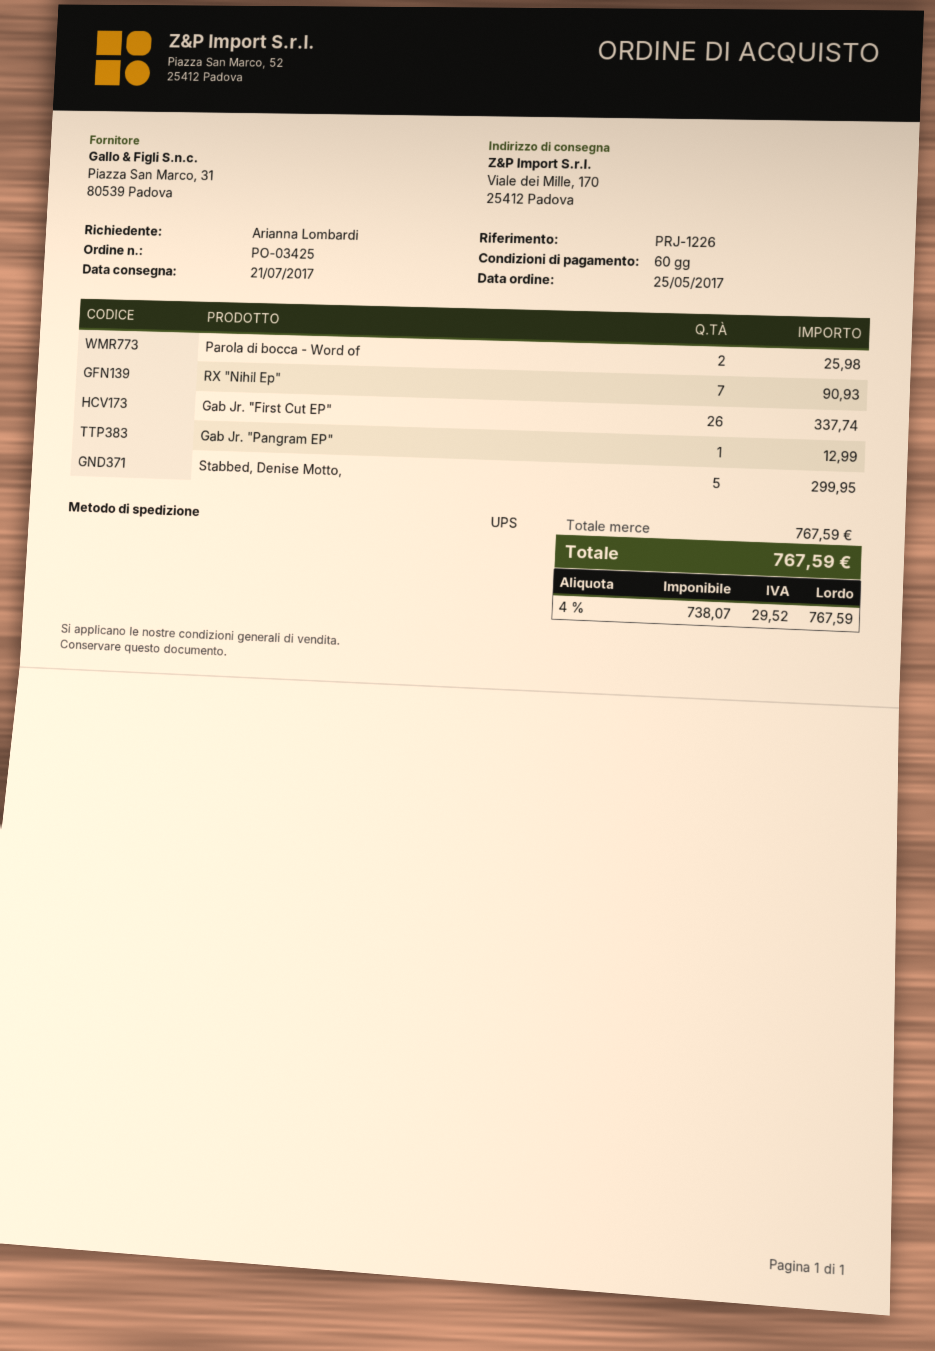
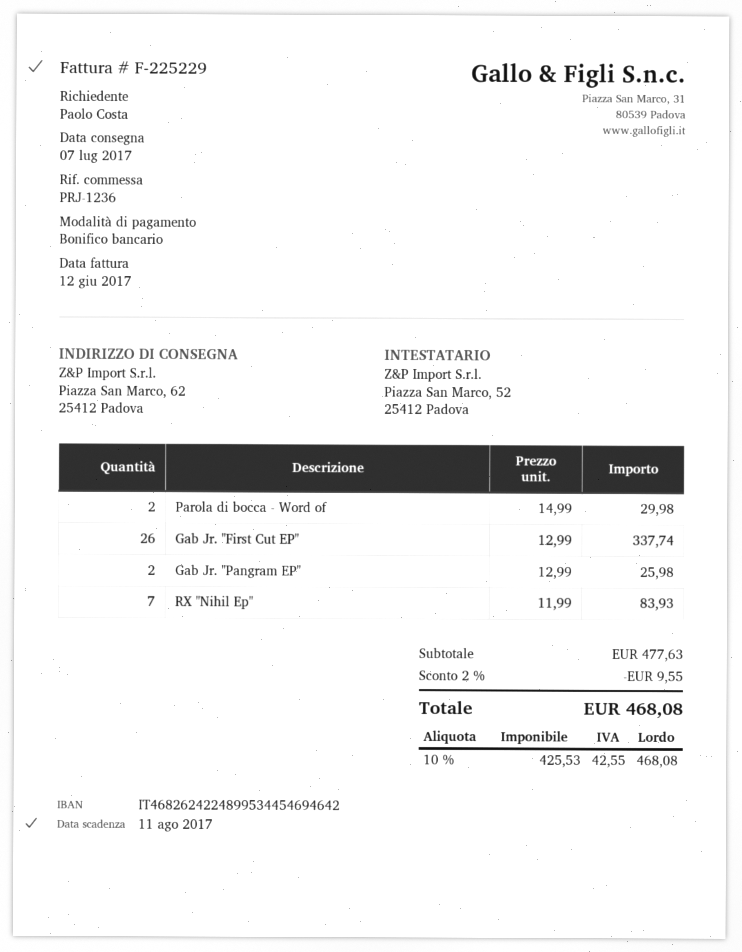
delivery date: 2017-07-21 -> 2017-07-07
reference: PRJ-1226 -> PRJ-1236
ordered by: Arianna Lombardi -> Paolo Costa
ship to: Viale dei Mille, 170, 25412 Padova -> Piazza San Marco, 62, 25412 Padova
Parola di bocca - Word of: 2 for 25.98 -> 2 for 29.98
RX "Nihil Ep": 7 for 90.93 -> 7 for 83.93
Gab Jr. "Pangram EP": 1 for 12.99 -> 2 for 25.98
Stabbed, Denise Motto,: 5 for 299.95 -> none
subtotal: 767.59 -> 477.63
discount: none -> 2% = 9.55
net: 738.07 -> 425.53
tax: 4% = 29.52 -> 10% = 42.55
total: 767.59 -> 468.08

